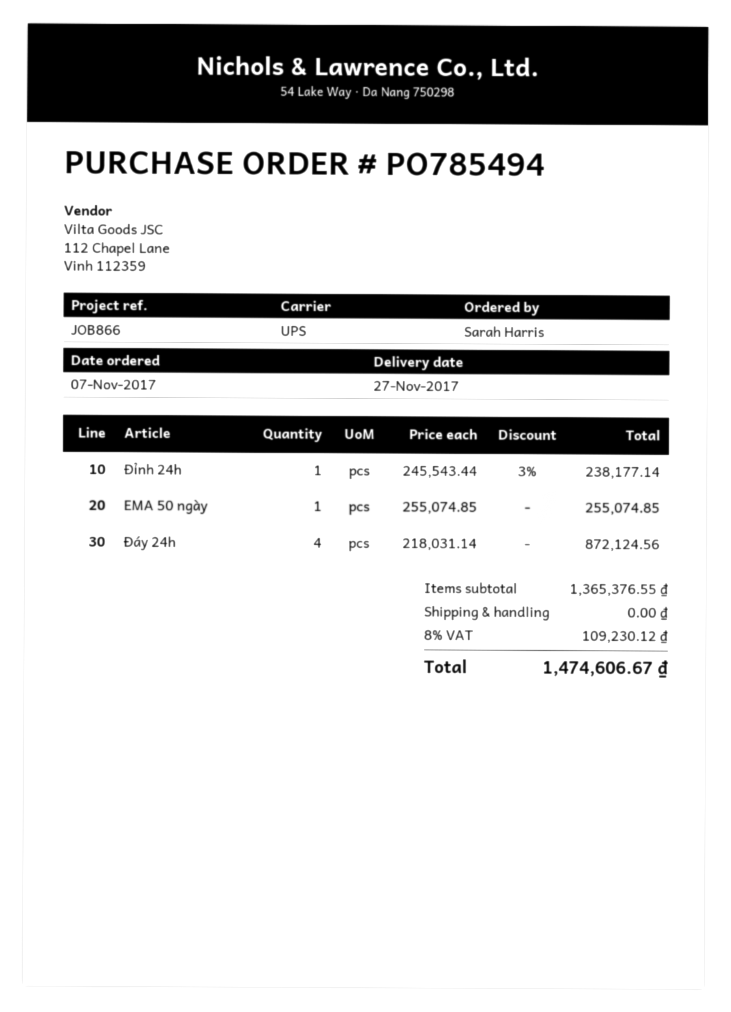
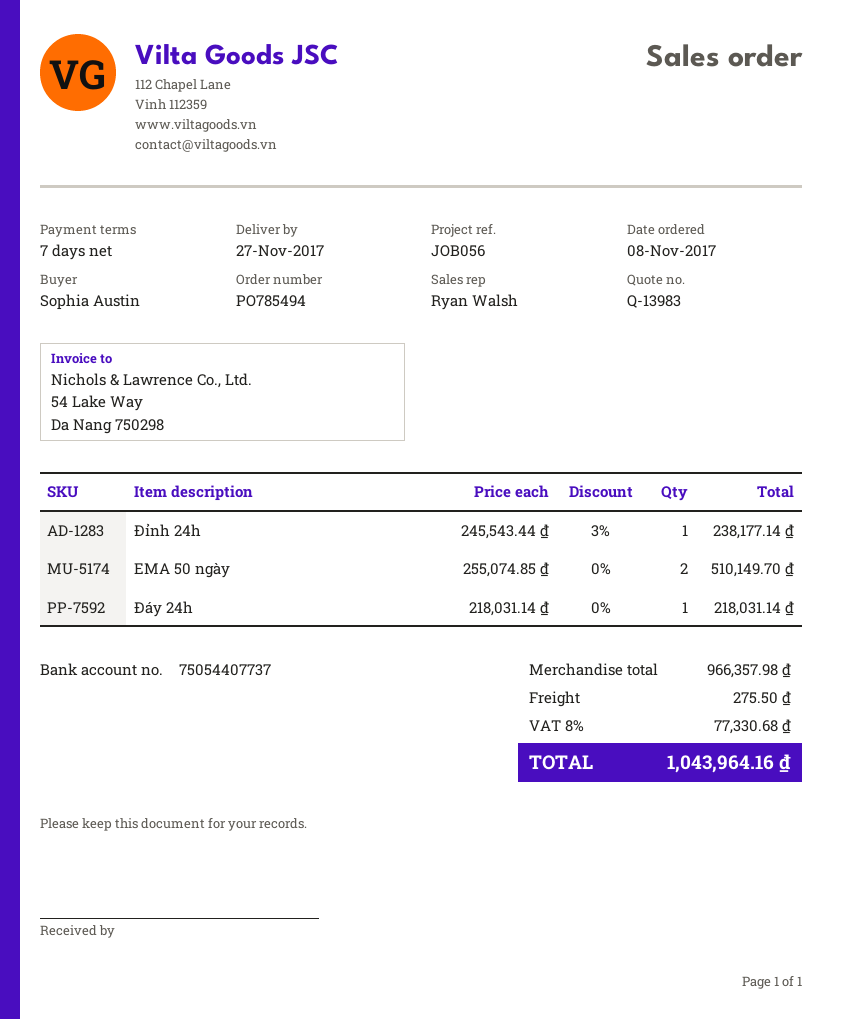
order date: 2017-11-07 -> 2017-11-08
reference: JOB866 -> JOB056
ordered by: Sarah Harris -> Sophia Austin
EMA 50 ngày: 1 x 255074.85 = 255074.85 -> 2 x 255074.85 = 510149.70
Đáy 24h: 4 x 218031.14 = 872124.56 -> 1 x 218031.14 = 218031.14
subtotal: 1365376.55 -> 966357.98
shipping: 0.00 -> 275.50
tax: 8% = 109230.12 -> 8% = 77330.68
total: 1474606.67 -> 1043964.16

